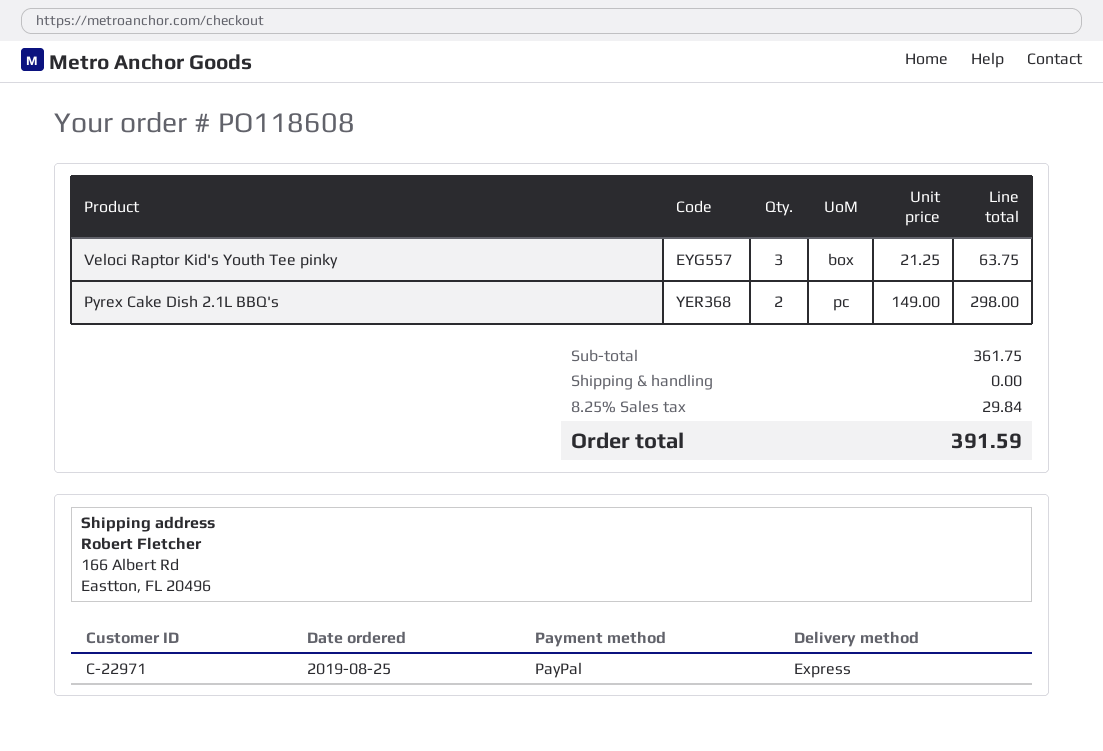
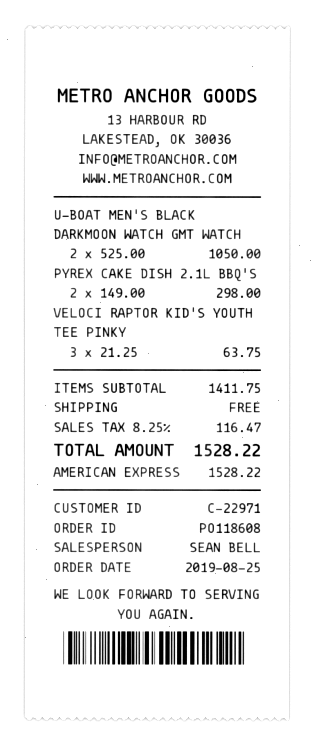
payment method: PayPal -> American Express
U-BOAT MEN'S BLACK DARKMOON WATCH GMT WATCH: none -> 2 x 525.00 = 1050.00
subtotal: 361.75 -> 1411.75
tax: 8.25% = 29.84 -> 8.25% = 116.47
total: 391.59 -> 1528.22

